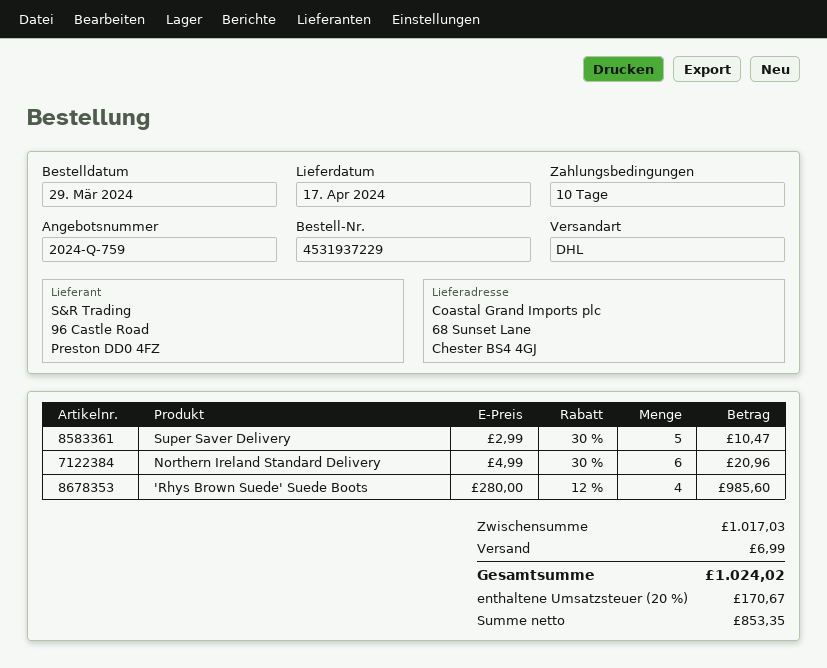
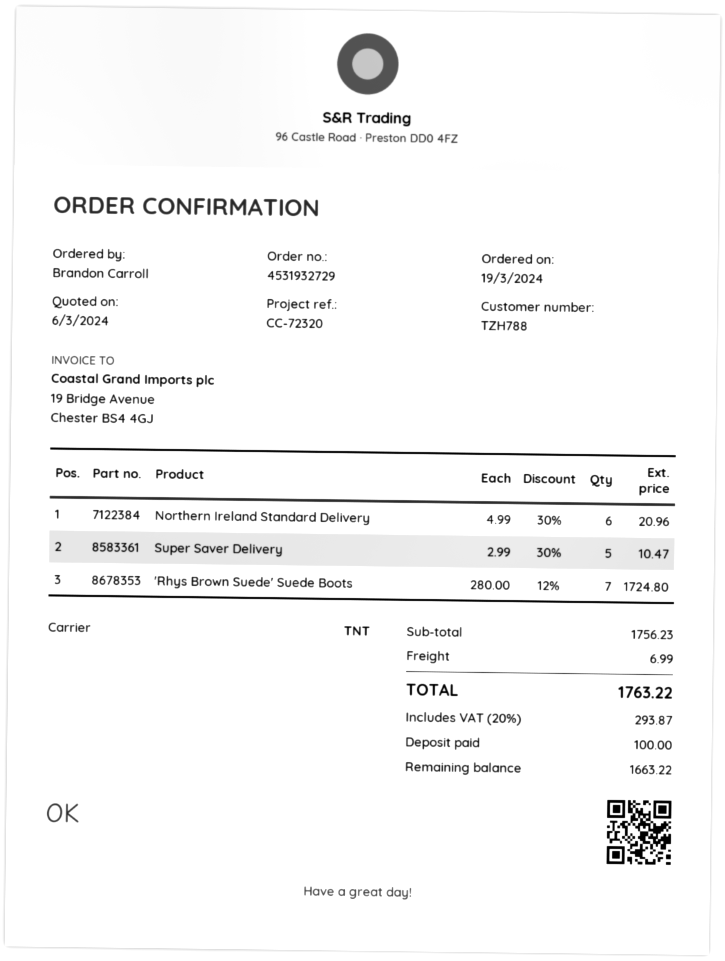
order number: 4531937229 -> 4531932729
order date: 2024-03-29 -> 2024-03-19
shipping method: DHL -> TNT
'Rhys Brown Suede' Suede Boots: 4 x 280.00 - 12% = 985.60 -> 7 x 280.00 - 12% = 1724.80
subtotal: 1017.03 -> 1756.23
tax: 20% = 170.67 -> 20% = 293.87
total: 1024.02 -> 1763.22

